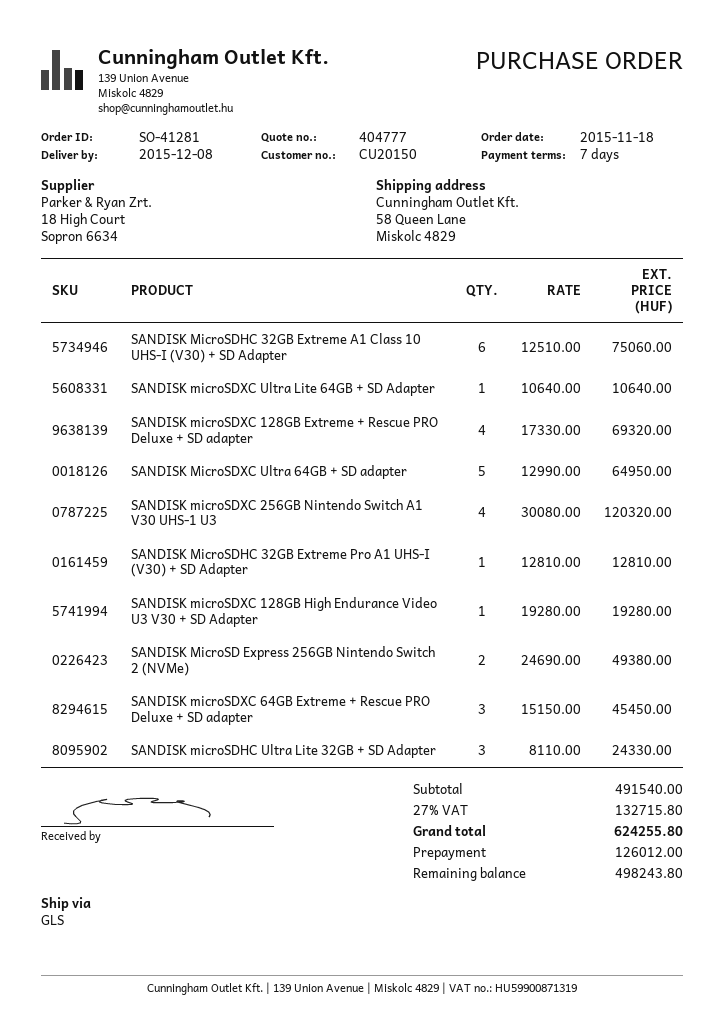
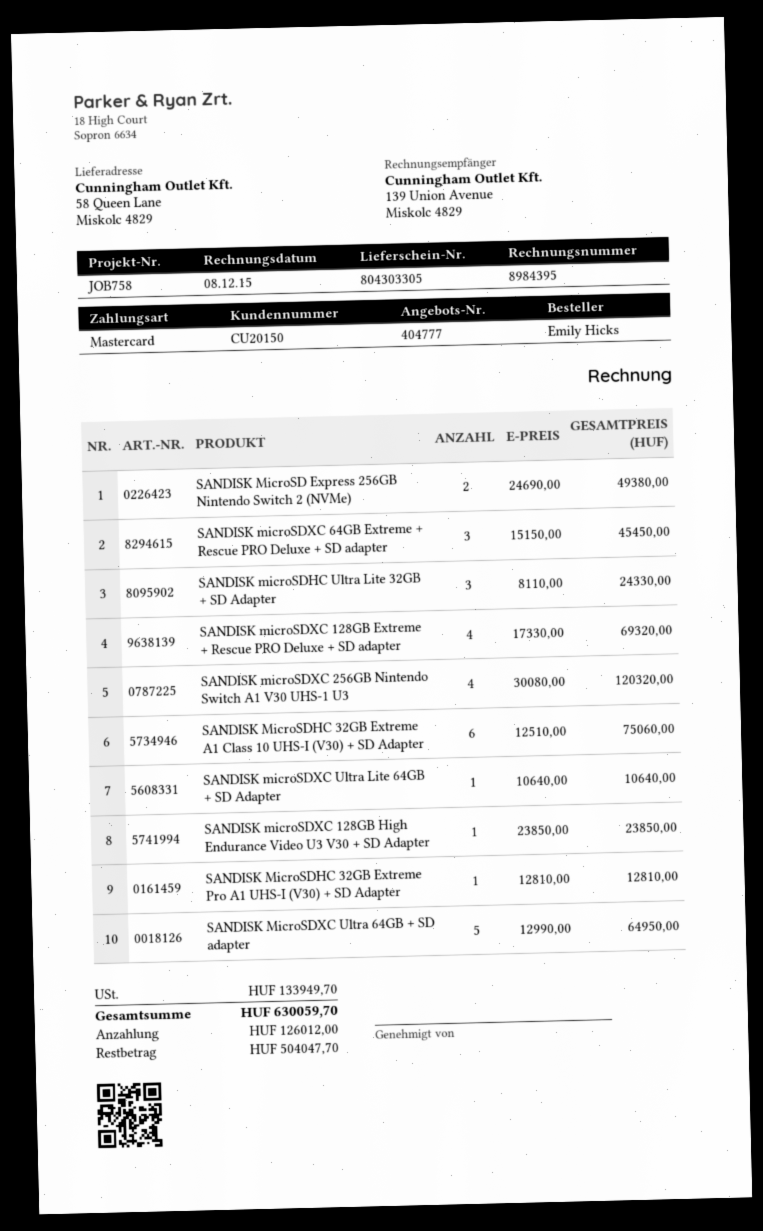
SANDISK microSDXC 128GB High Endurance Video U3 V30 + SD Adapter: 1 x 19280.00 = 19280.00 -> 1 x 23850.00 = 23850.00
tax: 132715.80 -> 133949.70
total: 624255.80 -> 630059.70
balance: 498243.80 -> 504047.70

